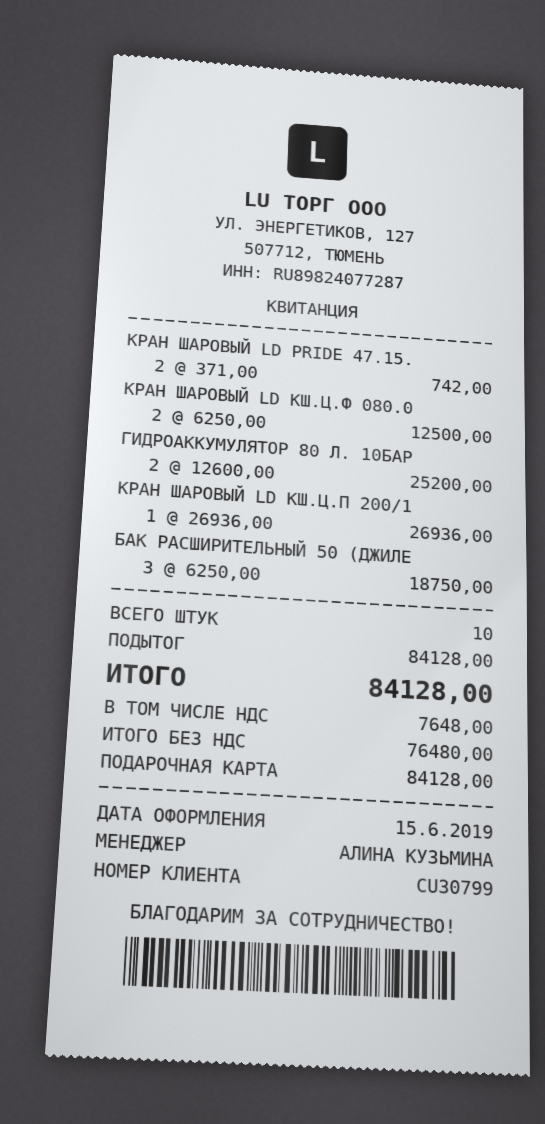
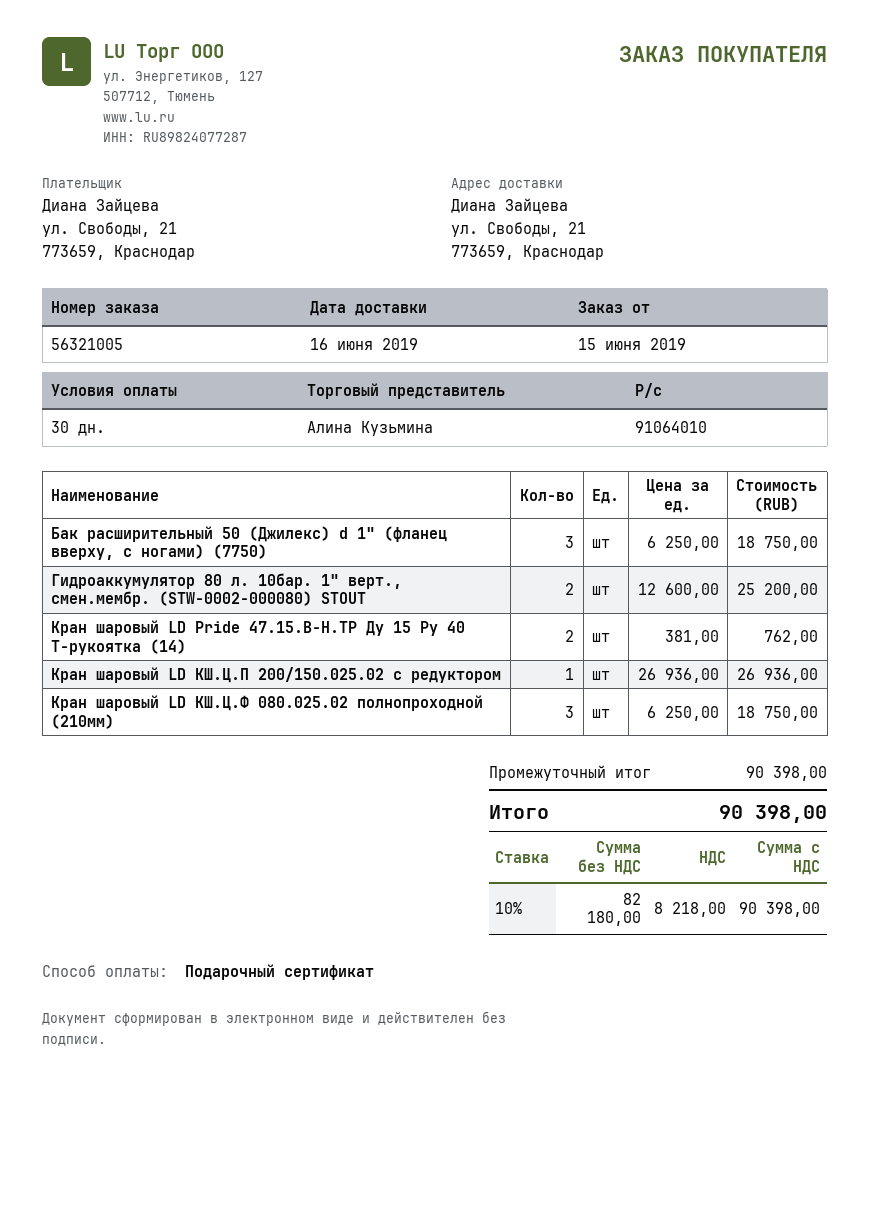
КРАН ШАРОВЫЙ LD PRIDE 47.15.: 2 x 371.00 = 742.00 -> 2 x 381.00 = 762.00
КРАН ШАРОВЫЙ LD КШ.Ц.Ф 080.0: 2 x 6250.00 = 12500.00 -> 3 x 6250.00 = 18750.00
subtotal: 84128.00 -> 90398.00
net: 76480.00 -> 82180.00
tax: 7648.00 -> 8218.00
total: 84128.00 -> 90398.00

